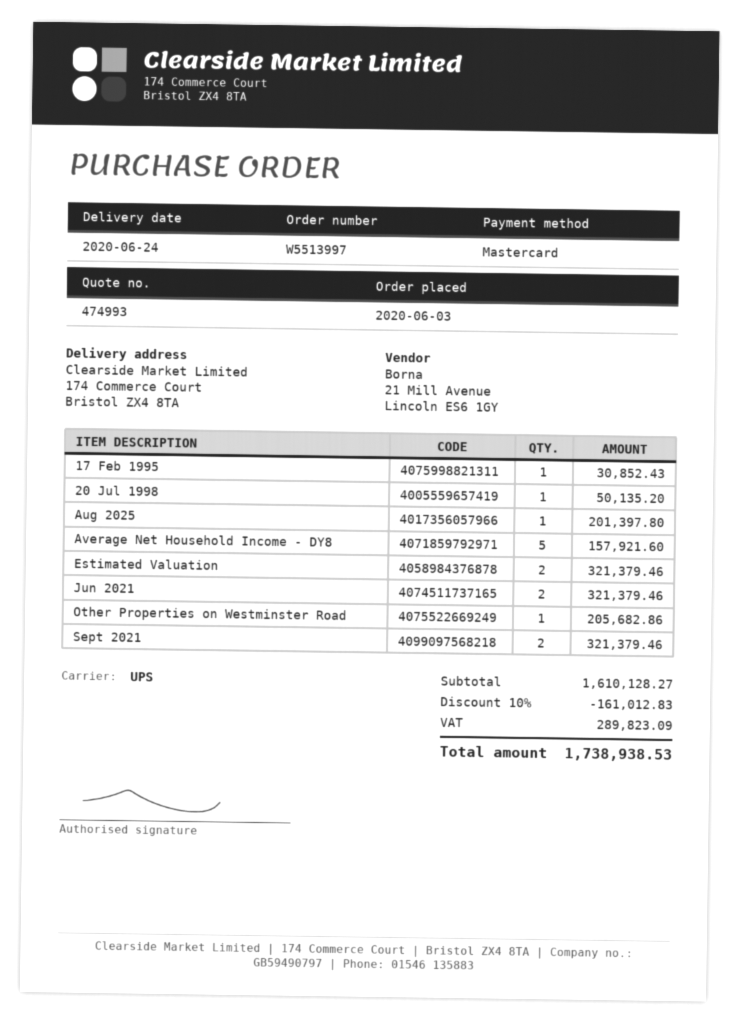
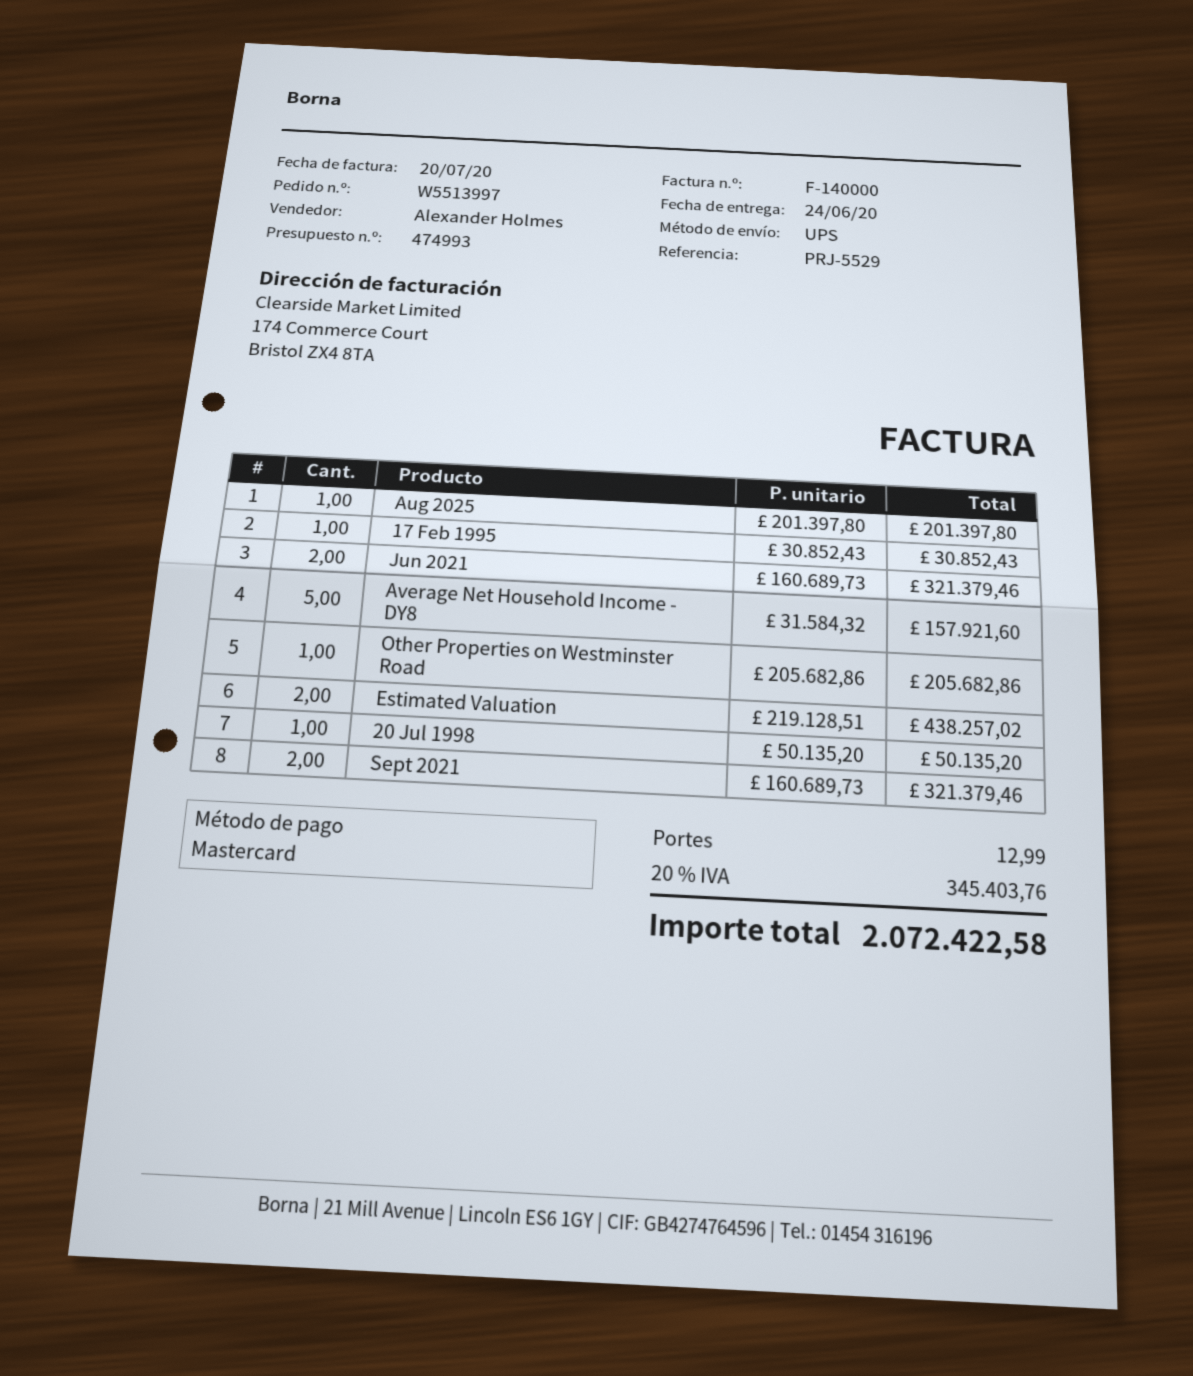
Estimated Valuation: 2 for 321379.46 -> 2 for 438257.02
discount: 10% = 161012.83 -> none
shipping: none -> 12.99
tax: 289823.09 -> 345403.76
total: 1738938.53 -> 2072422.58

